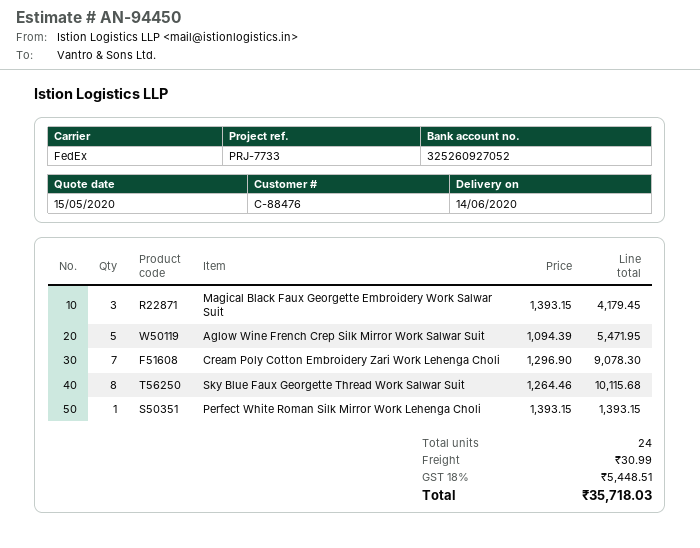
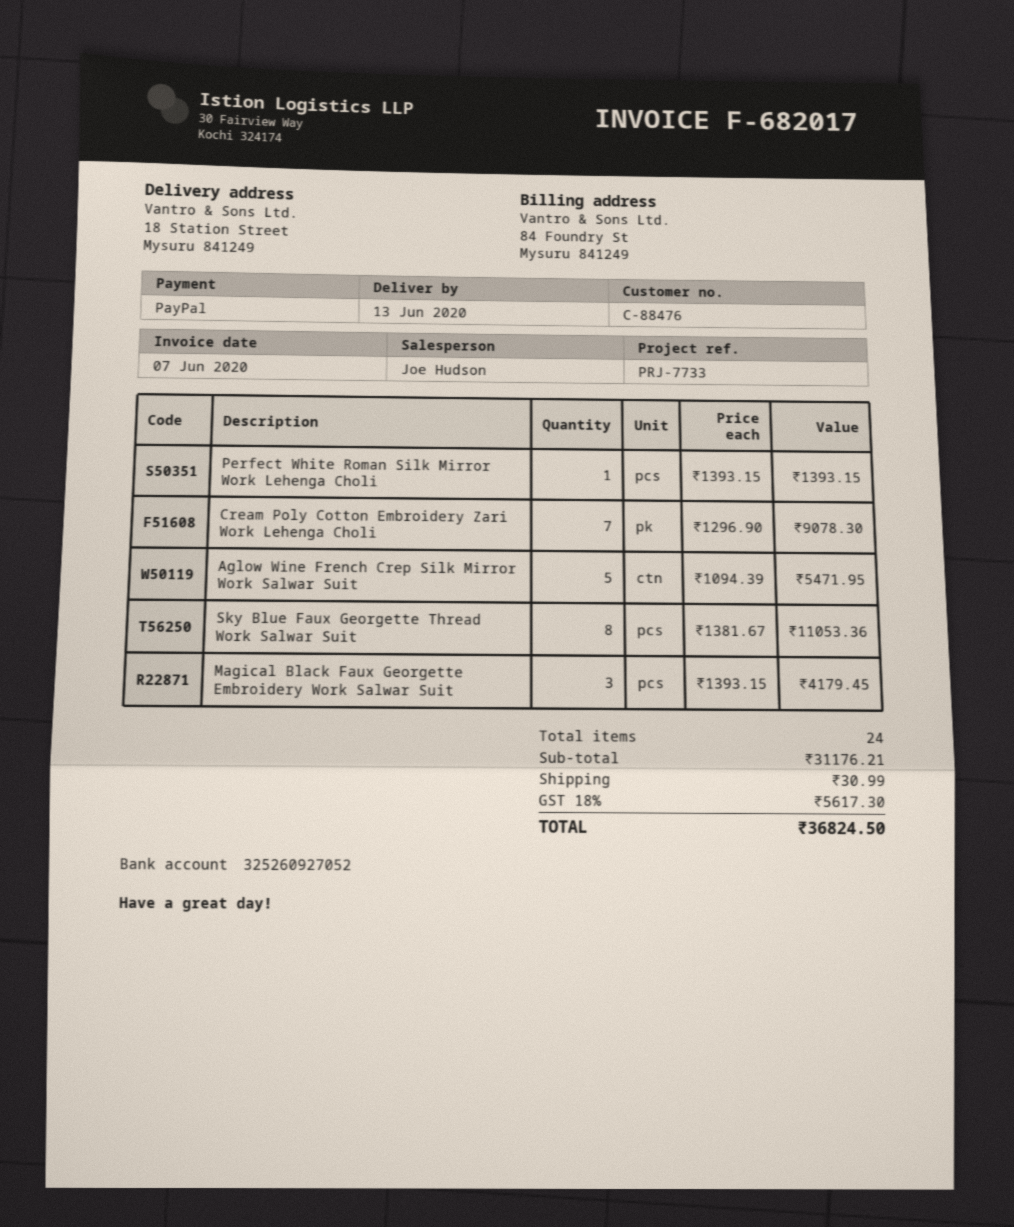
delivery date: 2020-06-14 -> 2020-06-13
Sky Blue Faux Georgette Thread Work Salwar Suit: 8 x 1264.46 = 10115.68 -> 8 x 1381.67 = 11053.36
tax: 18% = 5448.51 -> 18% = 5617.30
total: 35718.03 -> 36824.50

